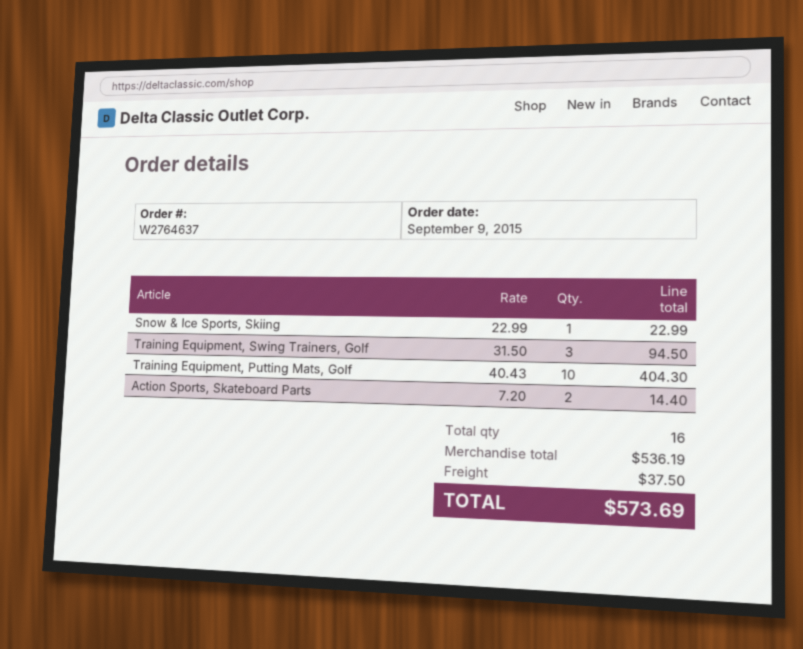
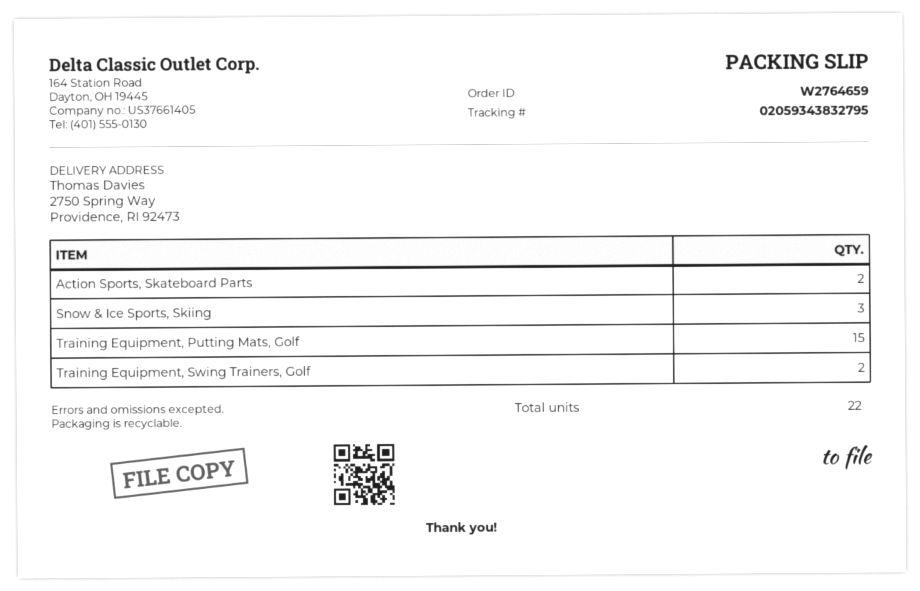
order number: W2764637 -> W2764659
Snow & Ice Sports, Skiing: 1 -> 3
Training Equipment, Swing Trainers, Golf: 3 -> 2
Training Equipment, Putting Mats, Golf: 10 -> 15
total quantity: 16 -> 22

